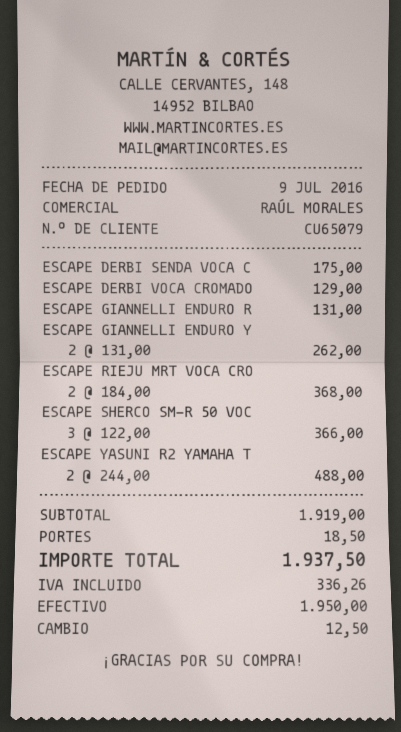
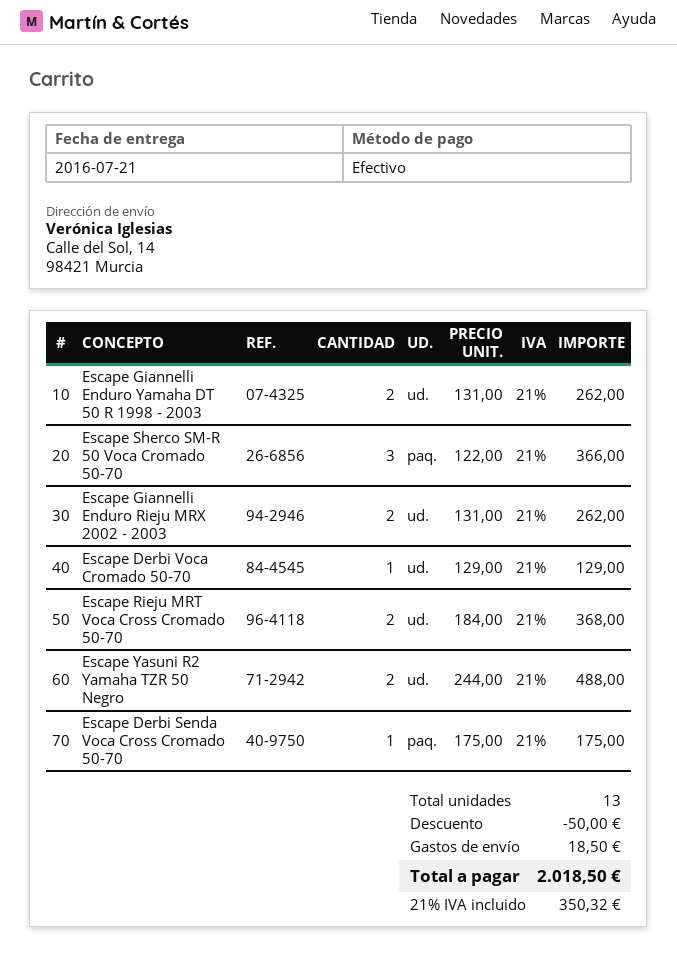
ESCAPE GIANNELLI ENDURO R: 1 x 131.00 = 131.00 -> 2 x 131.00 = 262.00
discount: none -> 50.00
tax: 336.26 -> 350.32
total: 1937.50 -> 2018.50

